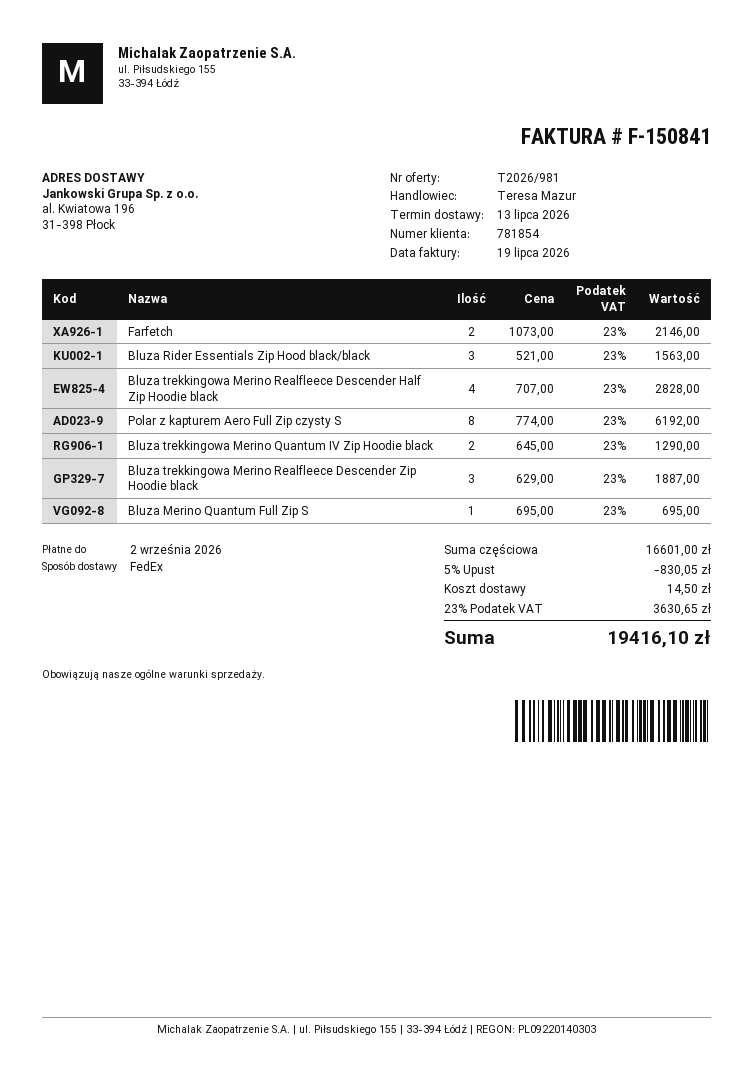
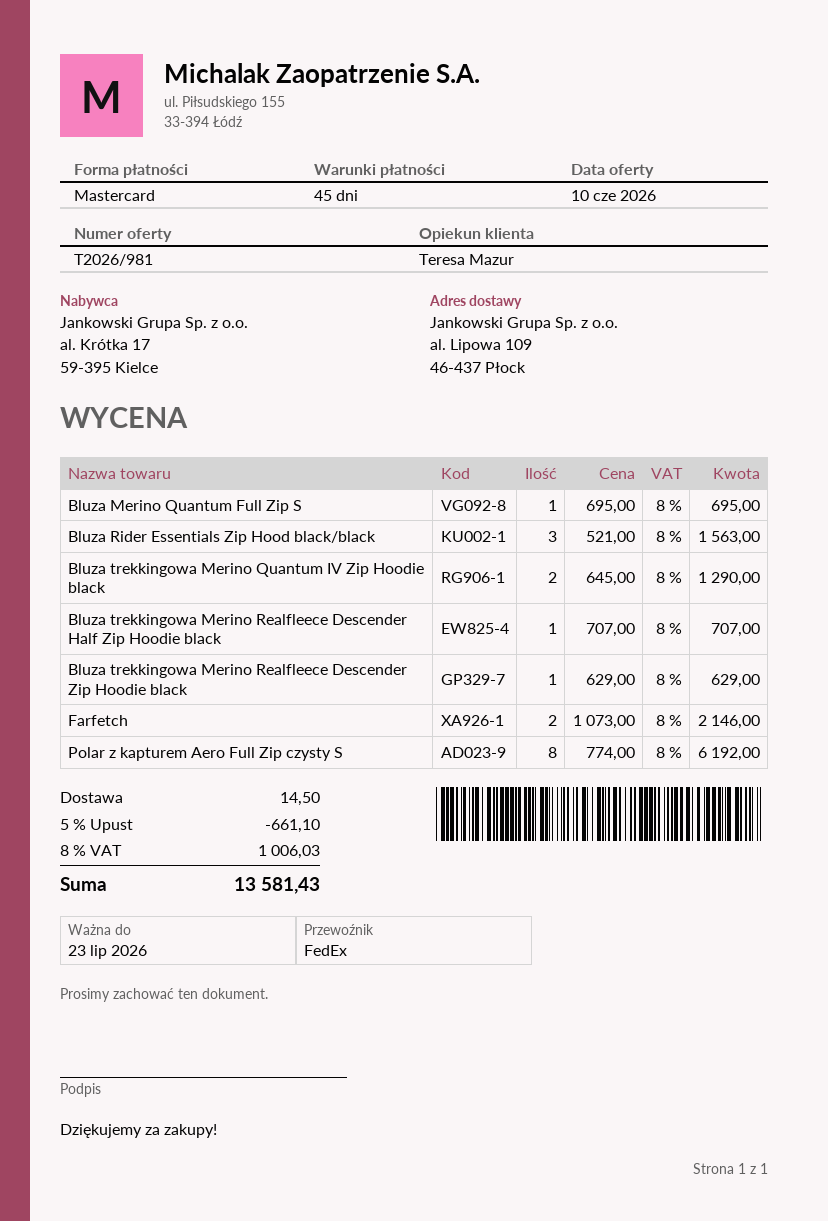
ship to: al. Kwiatowa 196, 31-398 Płock -> al. Lipowa 109, 46-437 Płock
Bluza trekkingowa Merino Realfleece Descender Half Zip Hoodie black: 4 x 707.00 = 2828.00 -> 1 x 707.00 = 707.00
Bluza trekkingowa Merino Realfleece Descender Zip Hoodie black: 3 x 629.00 = 1887.00 -> 1 x 629.00 = 629.00
discount: 5% = 830.05 -> 5% = 661.10
tax: 23% = 3630.65 -> 8% = 1006.03
total: 19416.10 -> 13581.43

